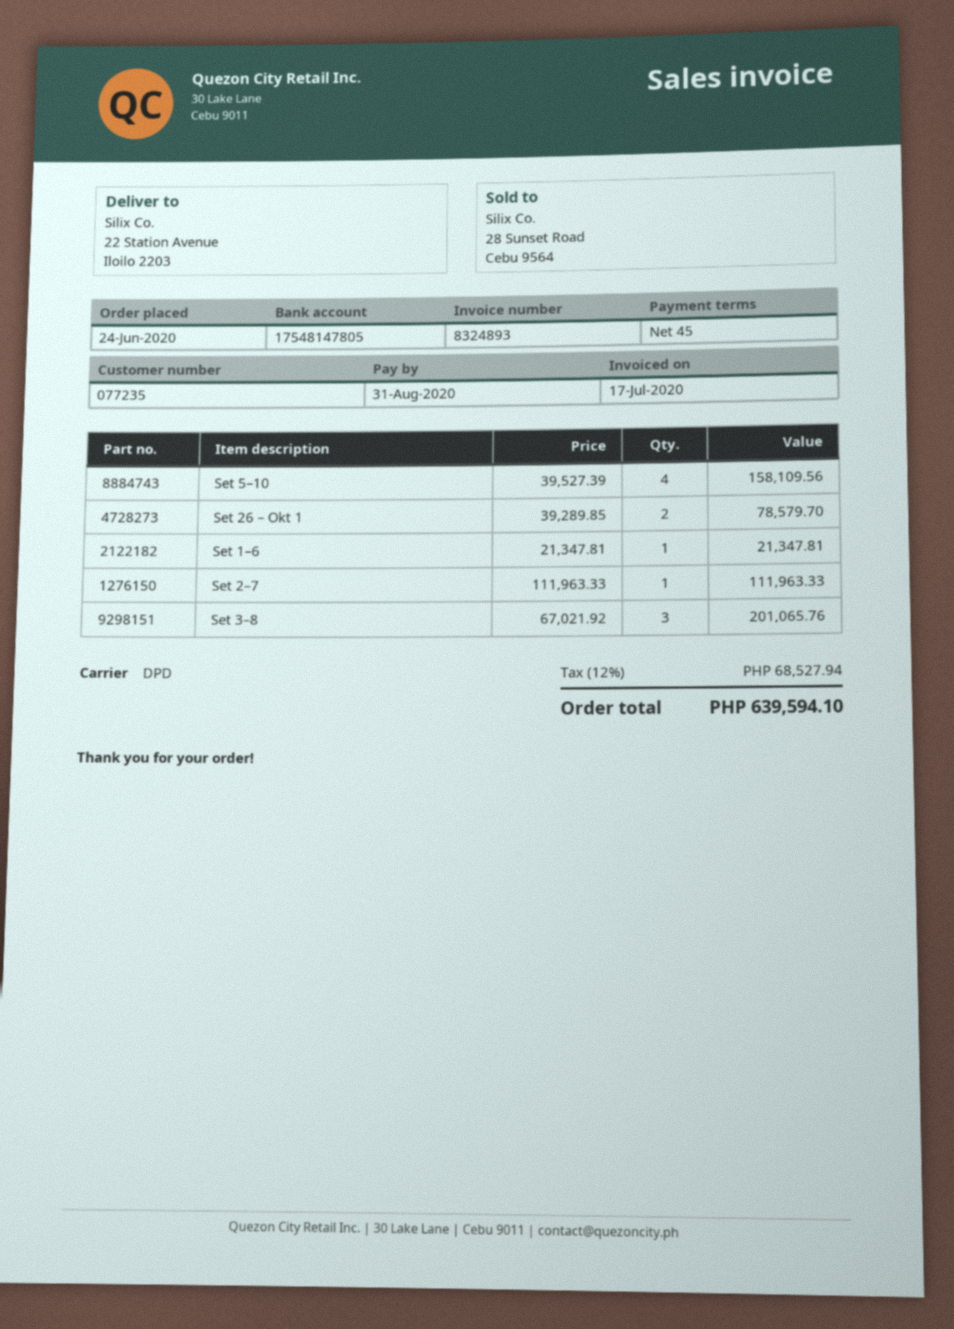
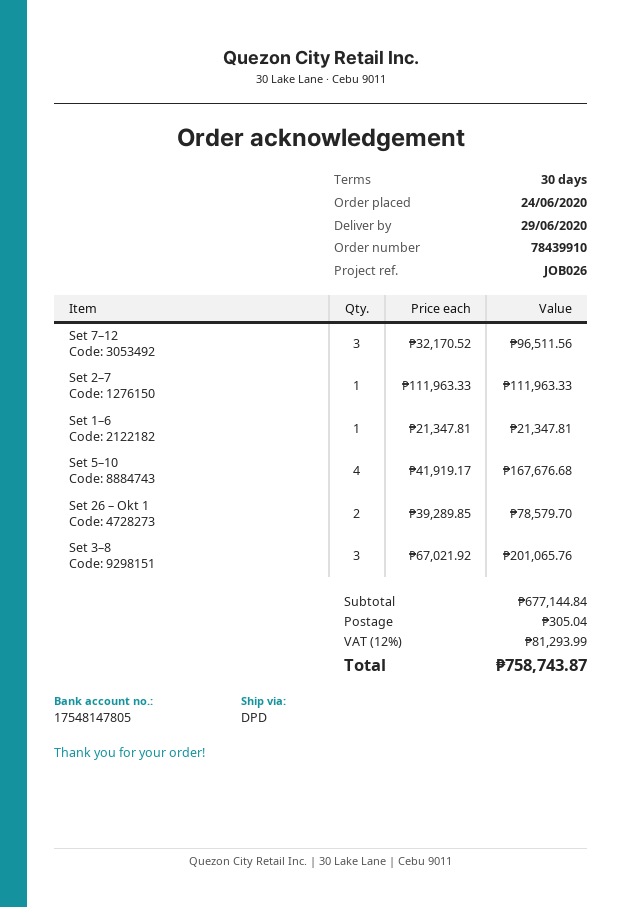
payment terms: 45 days -> 30 days
Set 5–10: 4 x 39527.39 = 158109.56 -> 4 x 41919.17 = 167676.68
Set 7–12: none -> 3 x 32170.52 = 96511.56
shipping: none -> 305.04
tax: 12% = 68527.94 -> 12% = 81293.99
total: 639594.10 -> 758743.87

